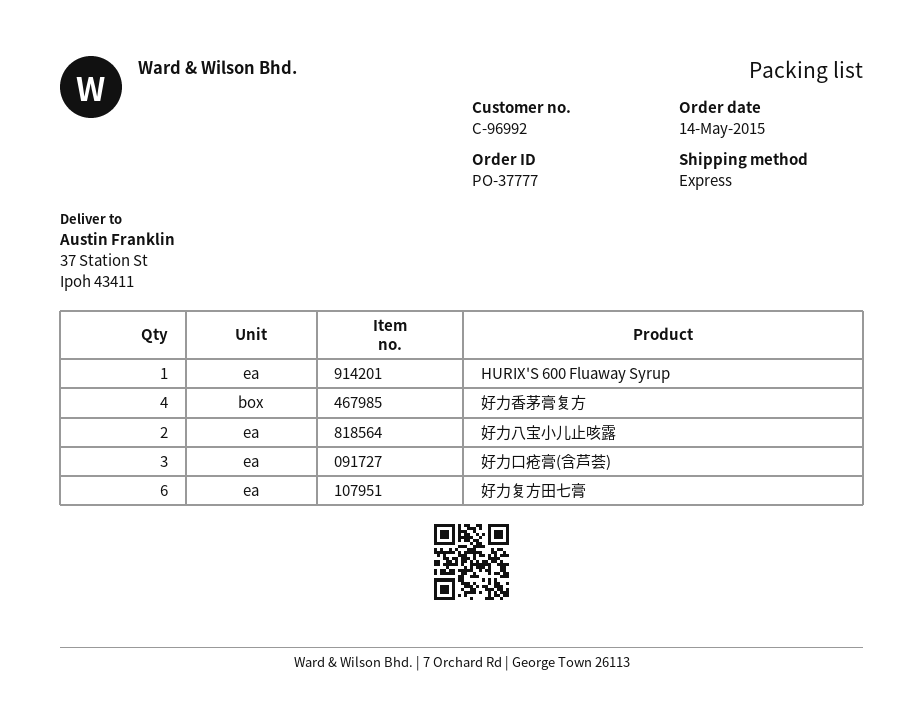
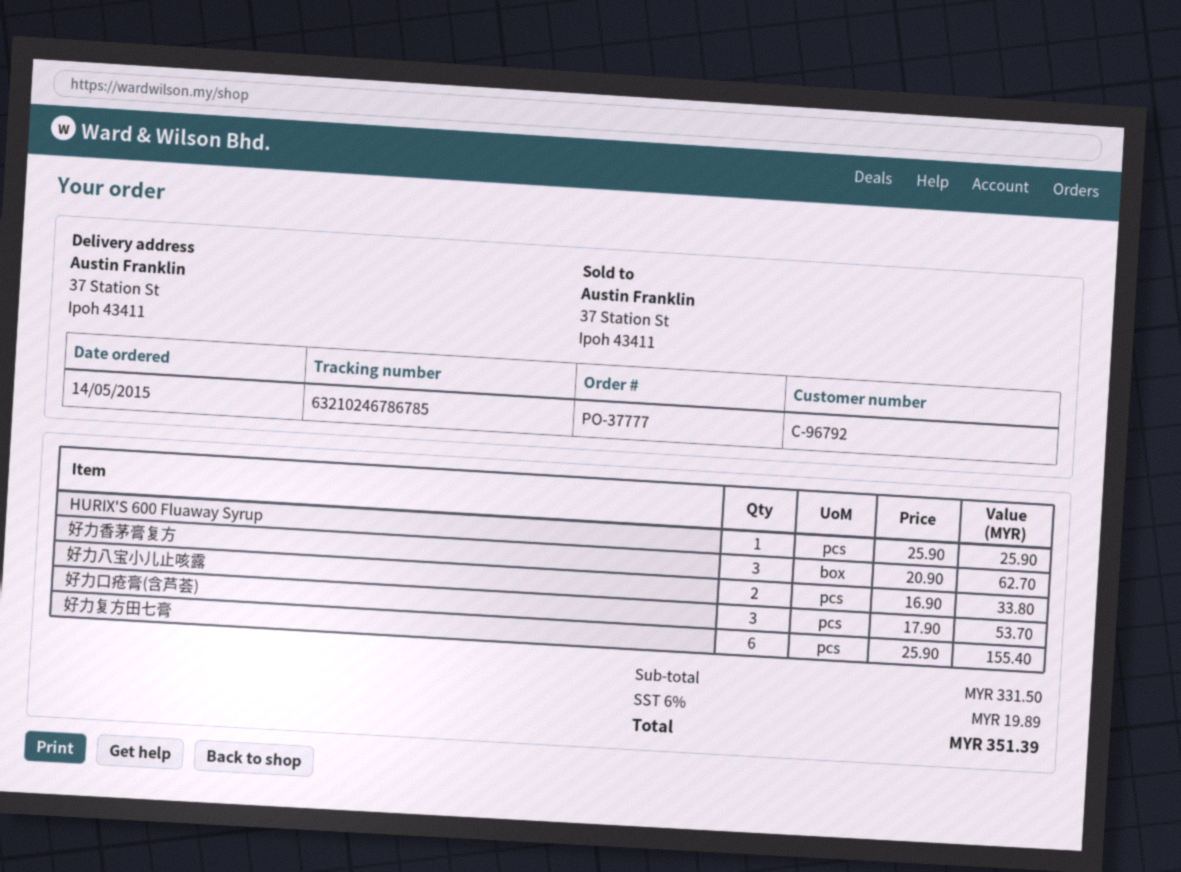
customer number: C-96992 -> C-96792
好力香茅膏复方: 4 -> 3

